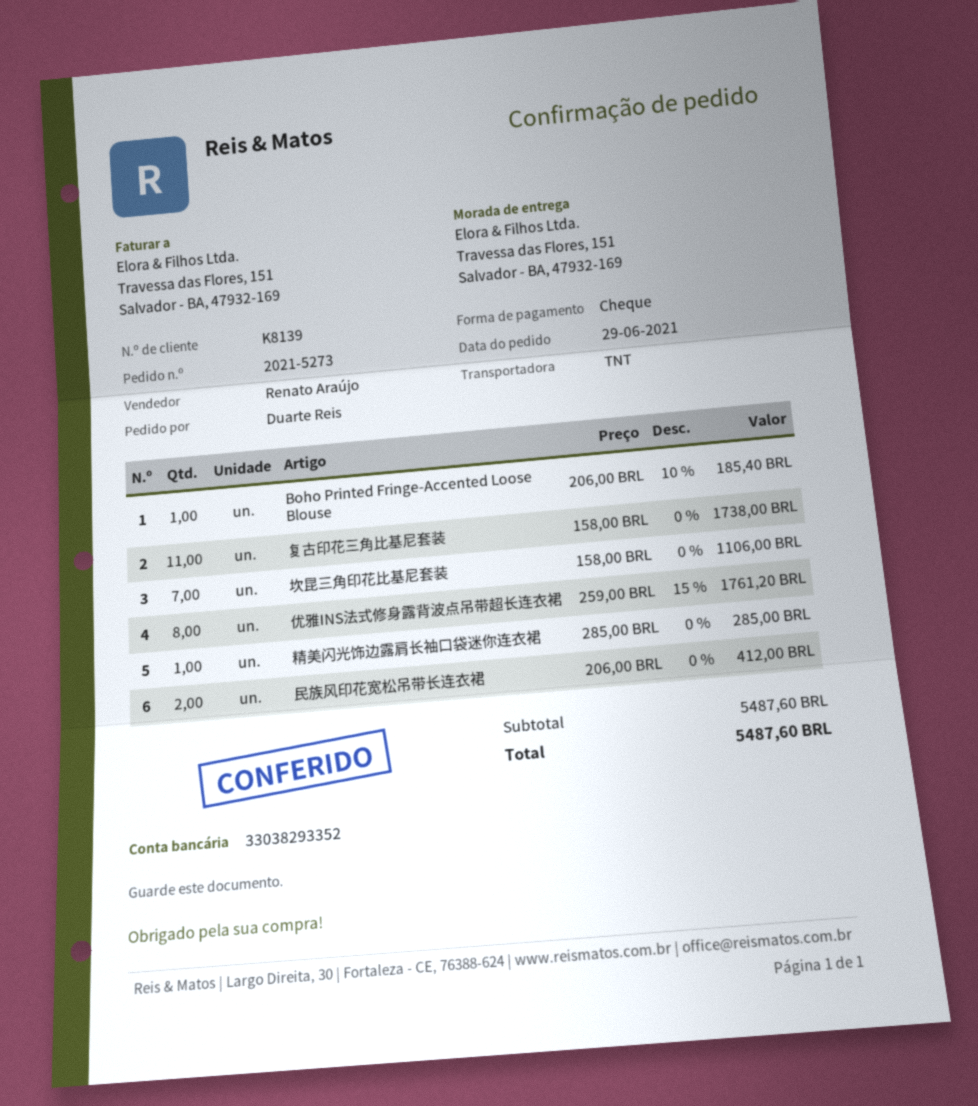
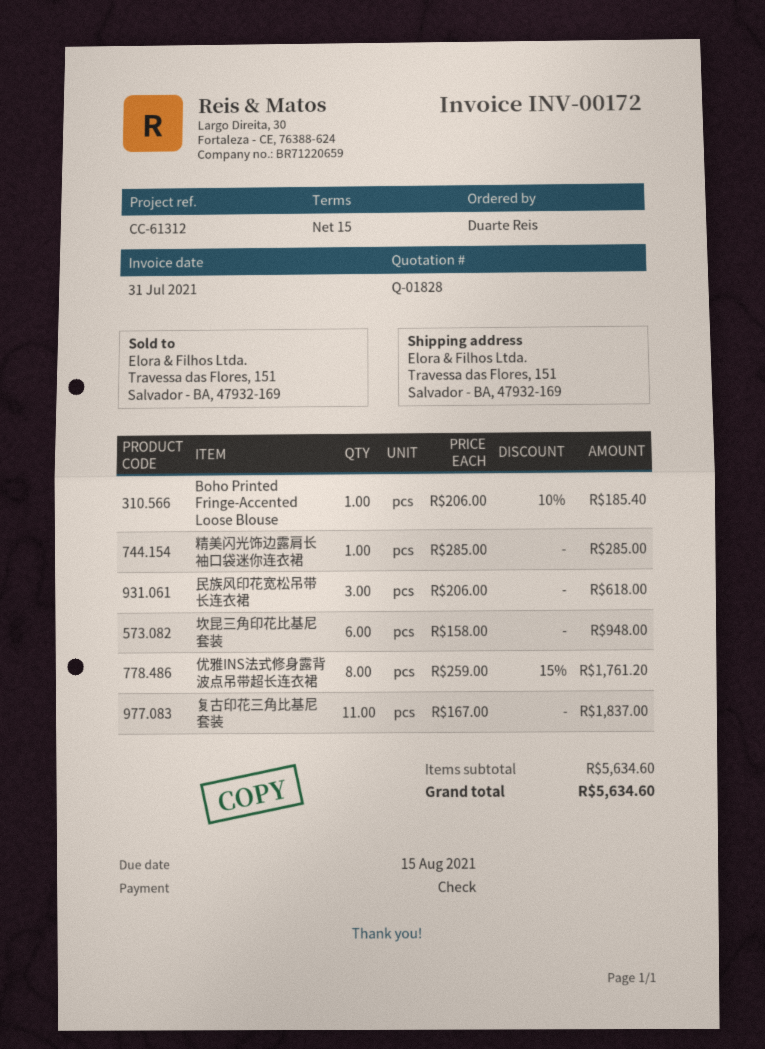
复古印花三角比基尼套装: 11 x 158.00 = 1738.00 -> 11 x 167.00 = 1837.00
坎昆三角印花比基尼套装: 7 x 158.00 = 1106.00 -> 6 x 158.00 = 948.00
民族风印花宽松吊带长连衣裙: 2 x 206.00 = 412.00 -> 3 x 206.00 = 618.00
subtotal: 5487.60 -> 5634.60
total: 5487.60 -> 5634.60

